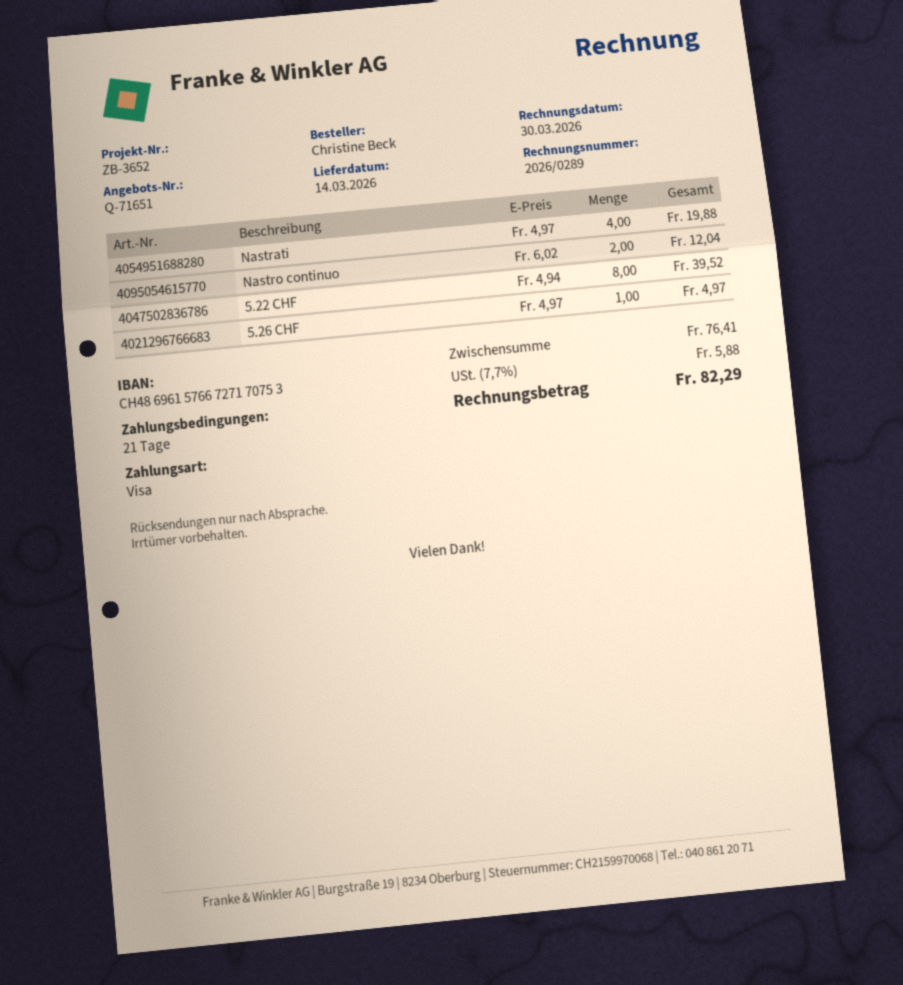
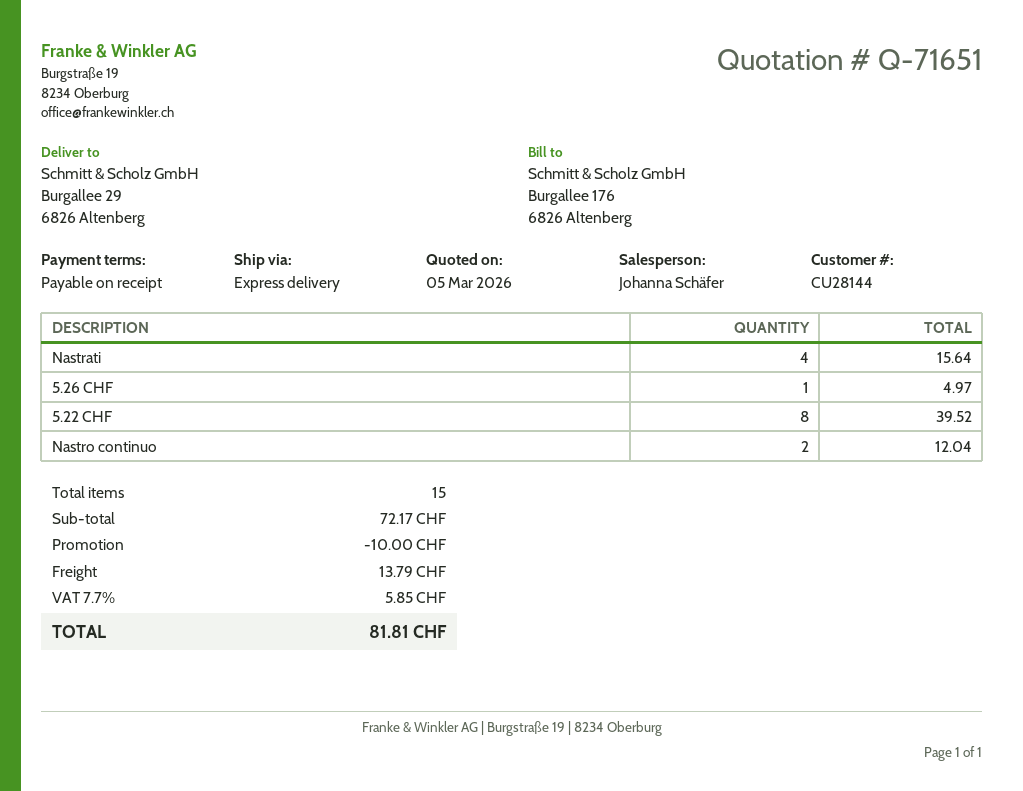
payment terms: 21 days -> on receipt
Nastrati: 4 for 19.88 -> 4 for 15.64
subtotal: 76.41 -> 72.17
discount: none -> 10.00
shipping: none -> 13.79
tax: 7.7% = 5.88 -> 7.7% = 5.85
total: 82.29 -> 81.81

